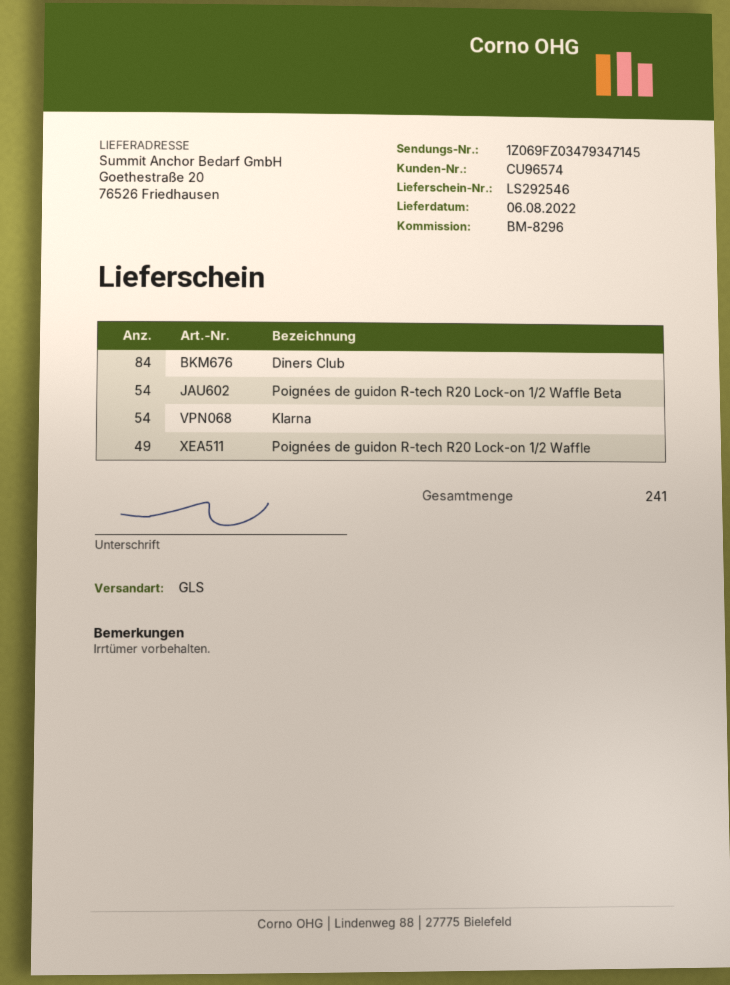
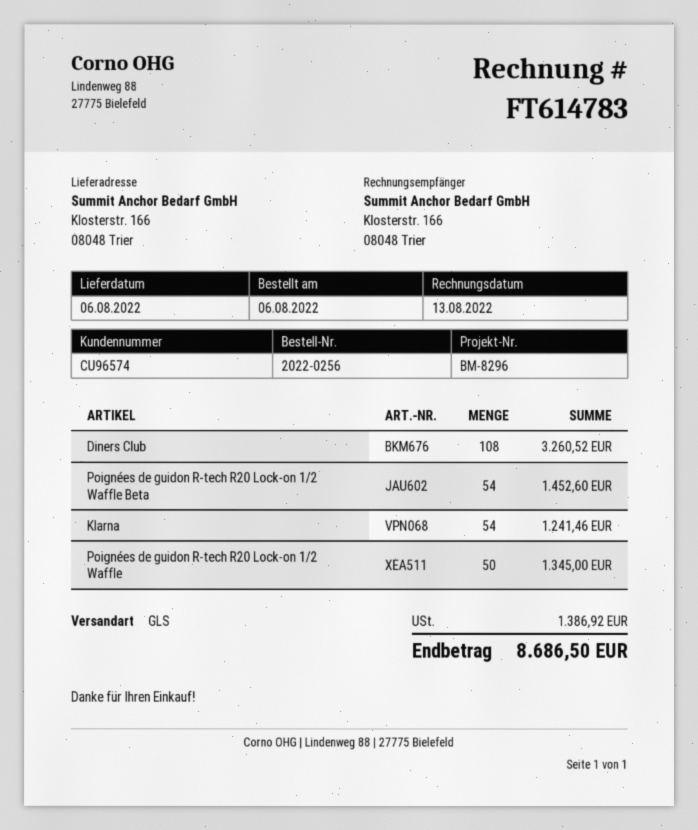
ship to: Goethestraße 20, 76526 Friedhausen -> Klosterstr. 166, 08048 Trier
Diners Club: 84 -> 108
Poignées de guidon R-tech R20 Lock-on 1/2 Waffle: 49 -> 50

